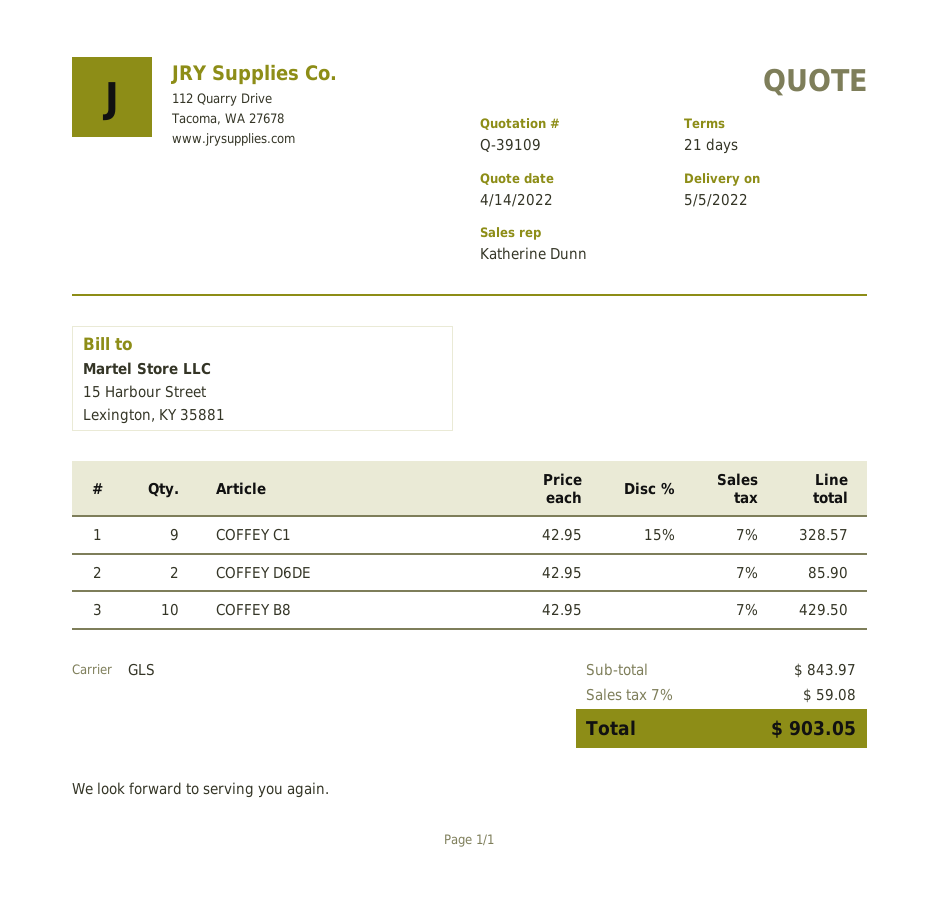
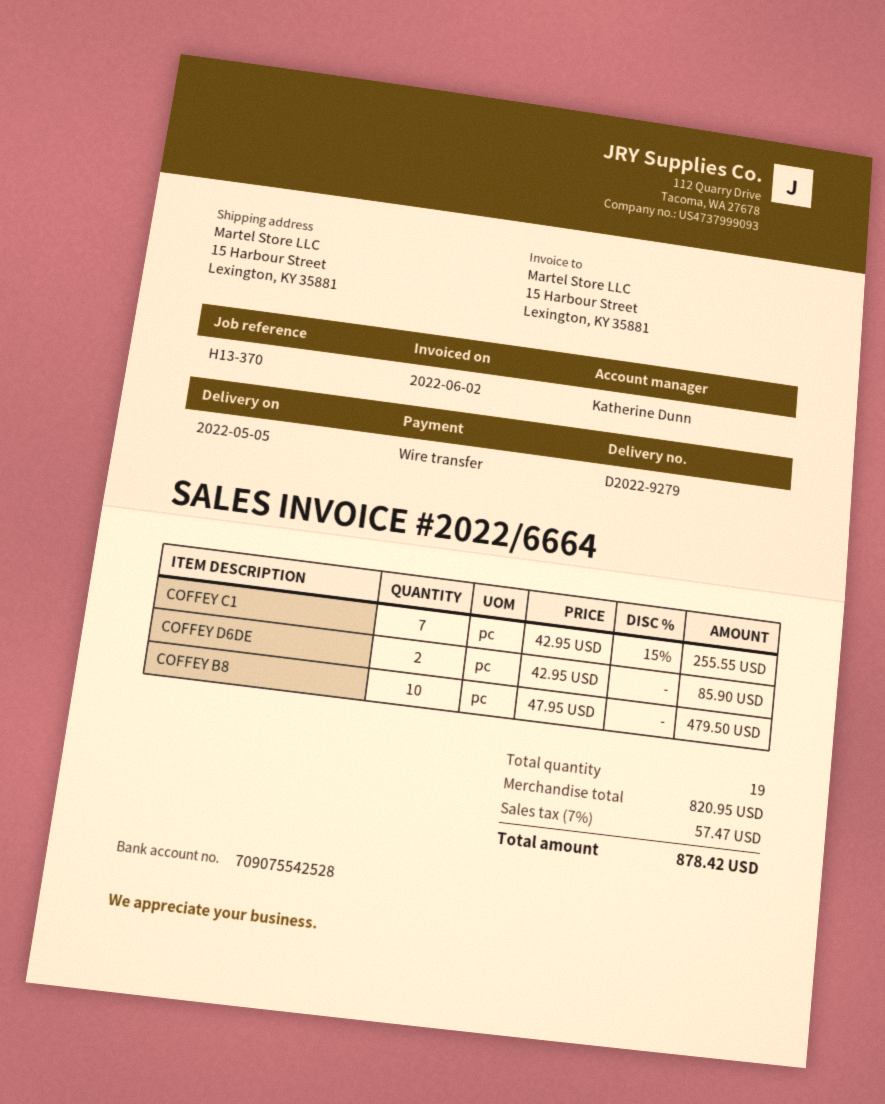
COFFEY C1: 9 x 42.95 - 15% = 328.57 -> 7 x 42.95 - 15% = 255.55
COFFEY B8: 10 x 42.95 = 429.50 -> 10 x 47.95 = 479.50
subtotal: 843.97 -> 820.95
tax: 7% = 59.08 -> 7% = 57.47
total: 903.05 -> 878.42

